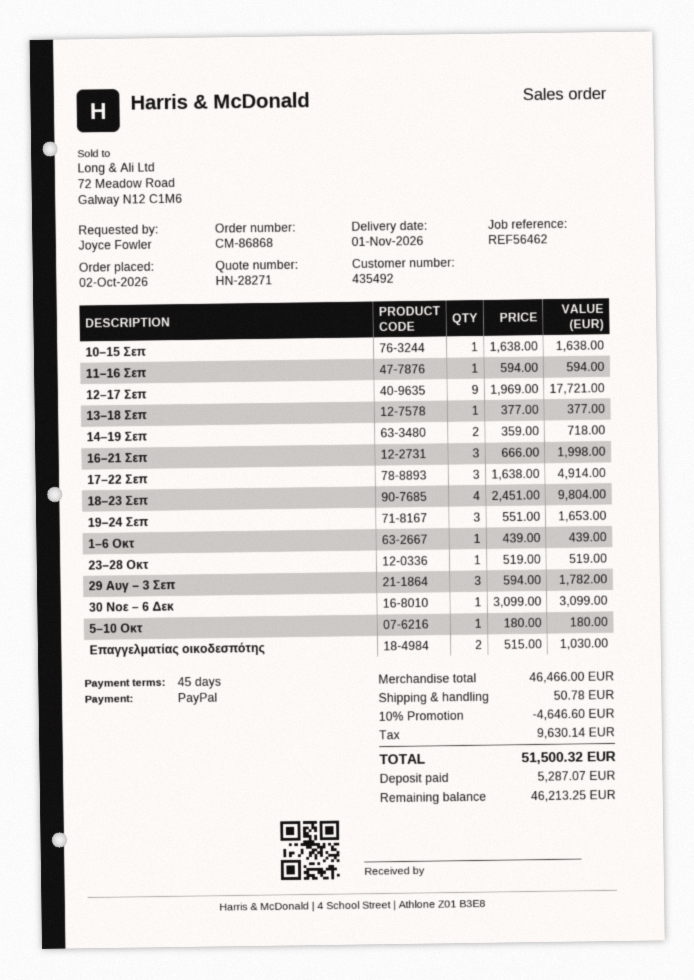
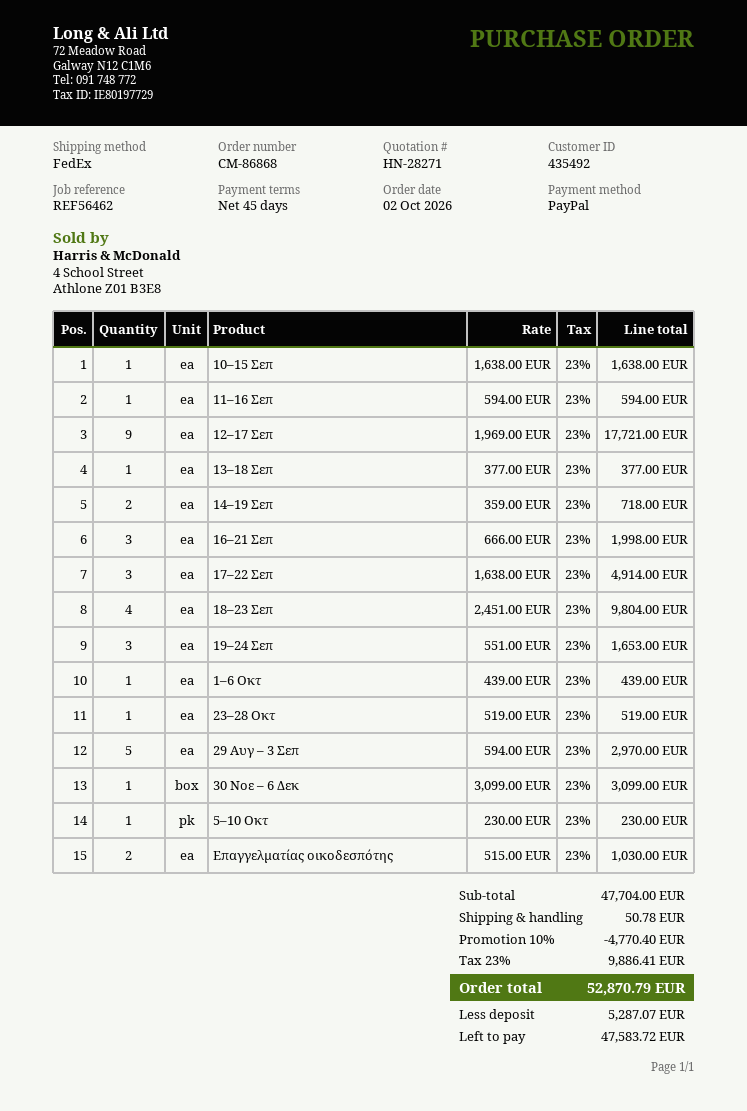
29 Αυγ – 3 Σεπ: 3 x 594.00 = 1782.00 -> 5 x 594.00 = 2970.00
5–10 Οκτ: 1 x 180.00 = 180.00 -> 1 x 230.00 = 230.00
subtotal: 46466.00 -> 47704.00
discount: 10% = 4646.60 -> 10% = 4770.40
tax: 9630.14 -> 9886.41
total: 51500.32 -> 52870.79
balance: 46213.25 -> 47583.72

